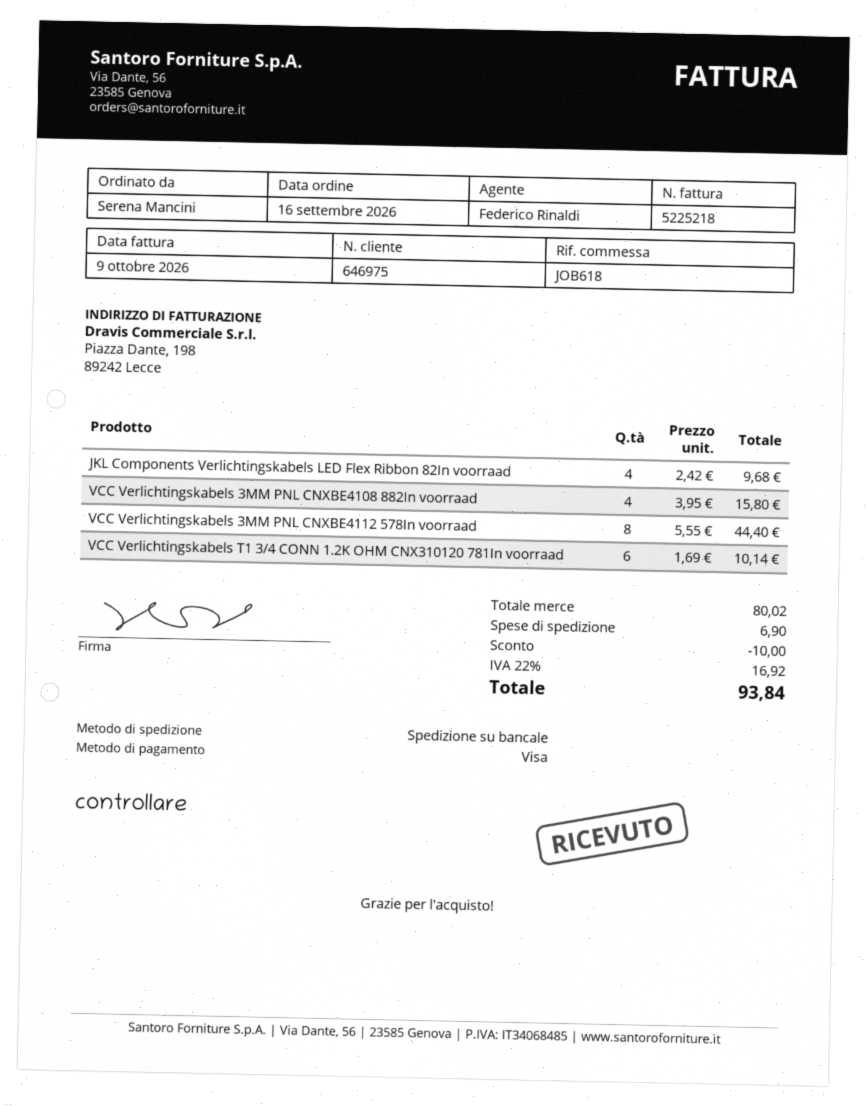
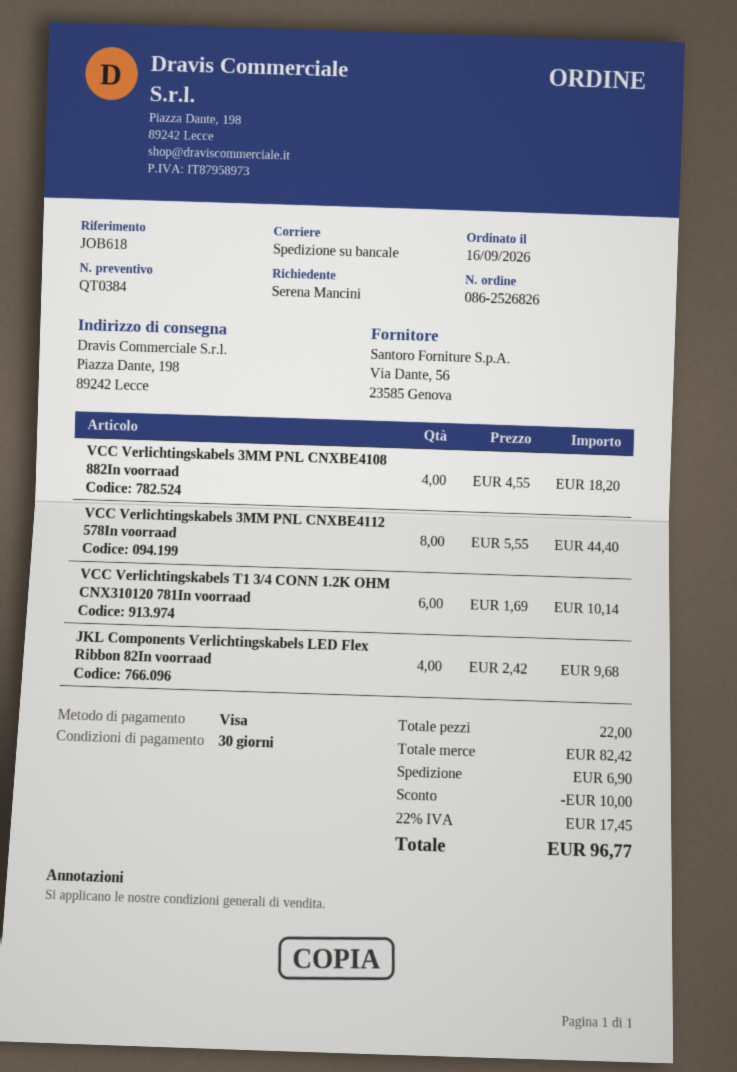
VCC Verlichtingskabels 3MM PNL CNXBE4108 882In voorraad: 4 x 3.95 = 15.80 -> 4 x 4.55 = 18.20
subtotal: 80.02 -> 82.42
tax: 22% = 16.92 -> 22% = 17.45
total: 93.84 -> 96.77

